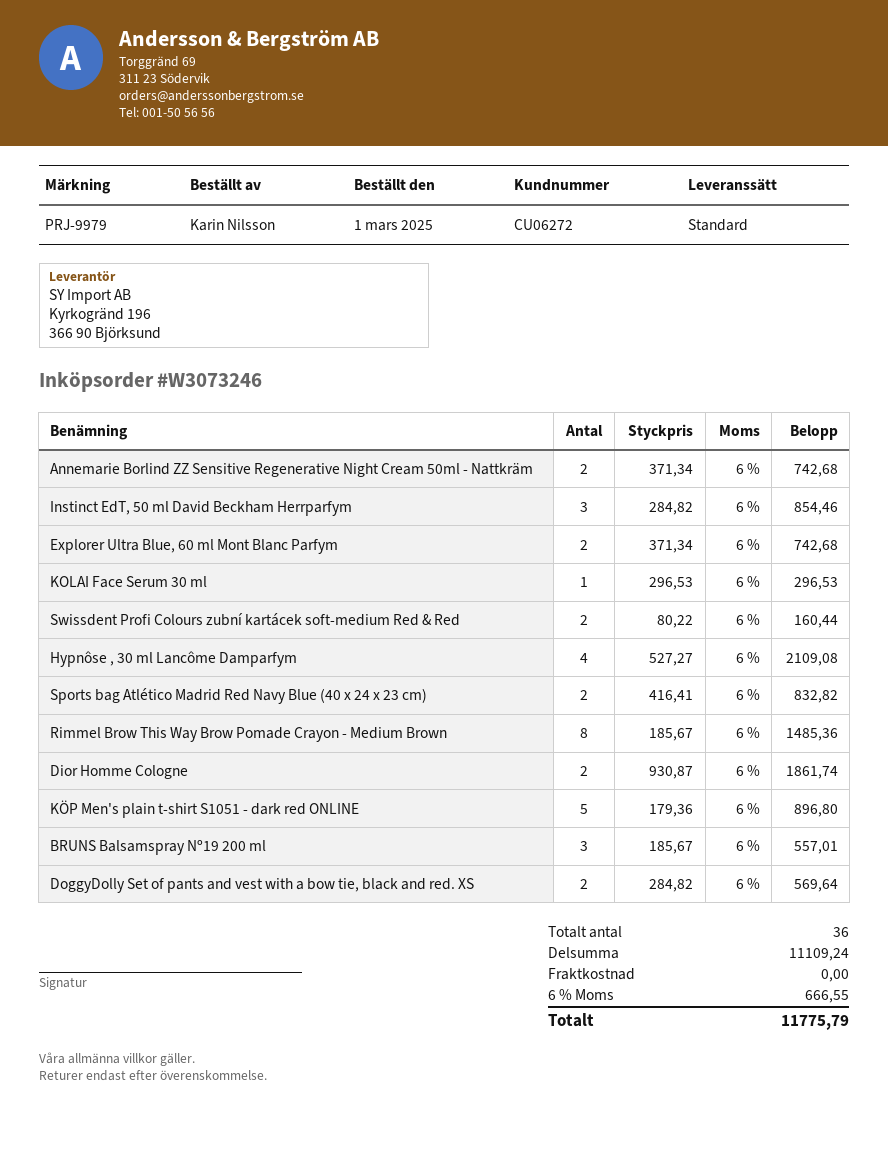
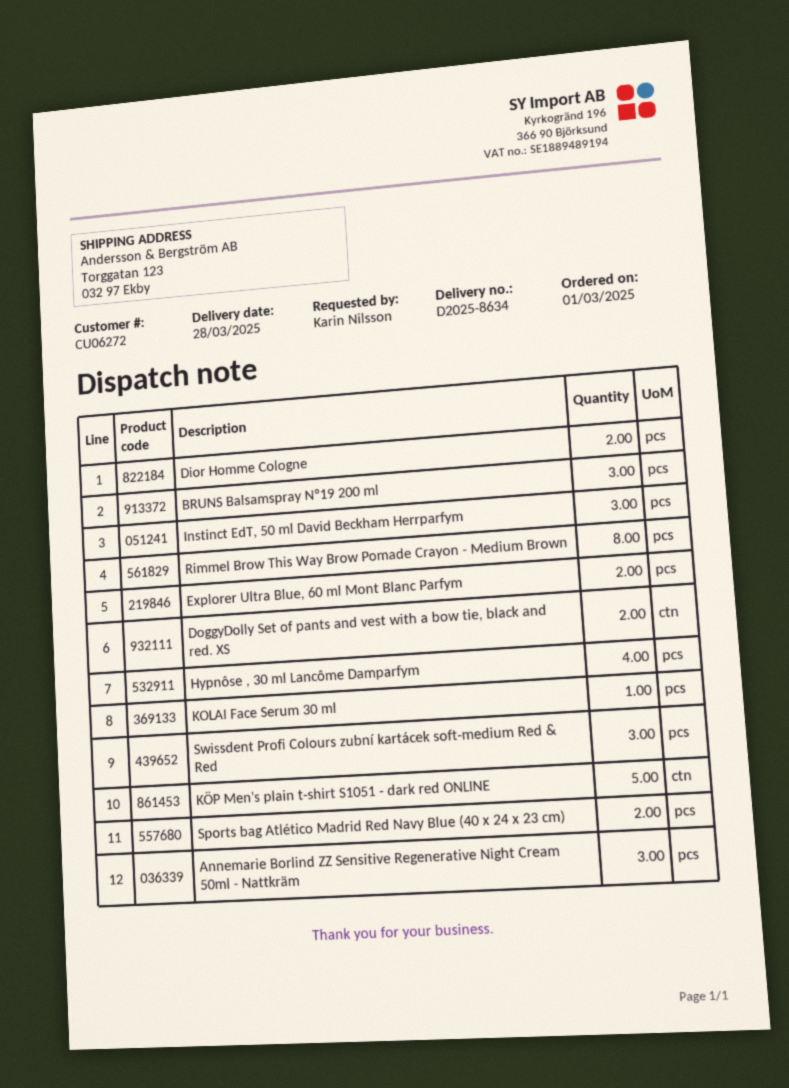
Annemarie Borlind ZZ Sensitive Regenerative Night Cream 50ml - Nattkräm: 2 -> 3
Swissdent Profi Colours zubní kartácek soft-medium Red & Red: 2 -> 3

